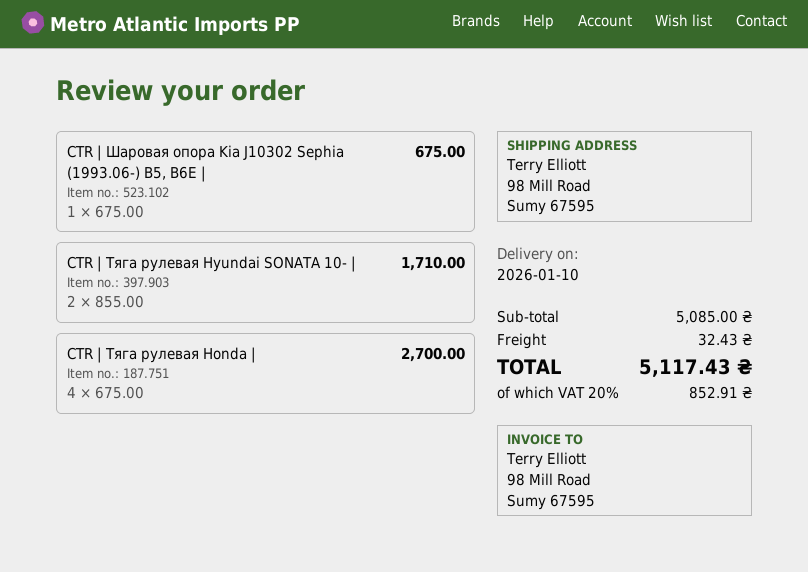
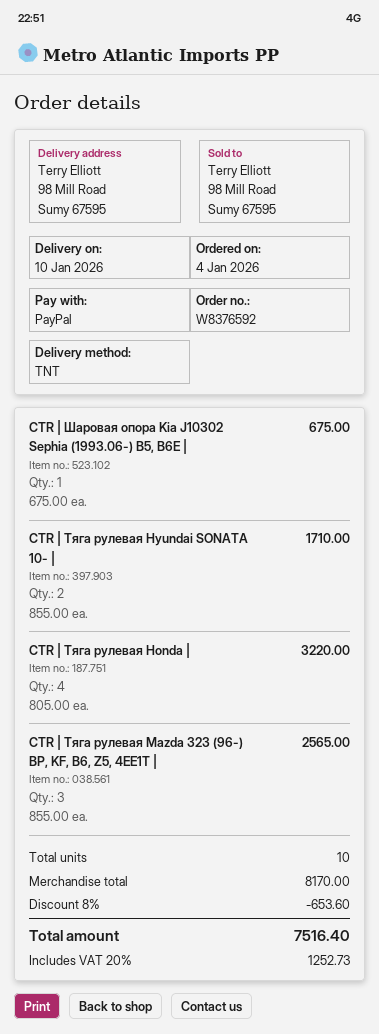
CTR | Тяга рулевая Honda |: 4 x 675.00 = 2700.00 -> 4 x 805.00 = 3220.00
CTR | Тяга рулевая Mazda 323 (96-) BP, KF, B6, Z5, 4EE1T |: none -> 3 x 855.00 = 2565.00
subtotal: 5085.00 -> 8170.00
discount: none -> 8% = 653.60
shipping: 32.43 -> none
tax: 20% = 852.91 -> 20% = 1252.73
total: 5117.43 -> 7516.40

